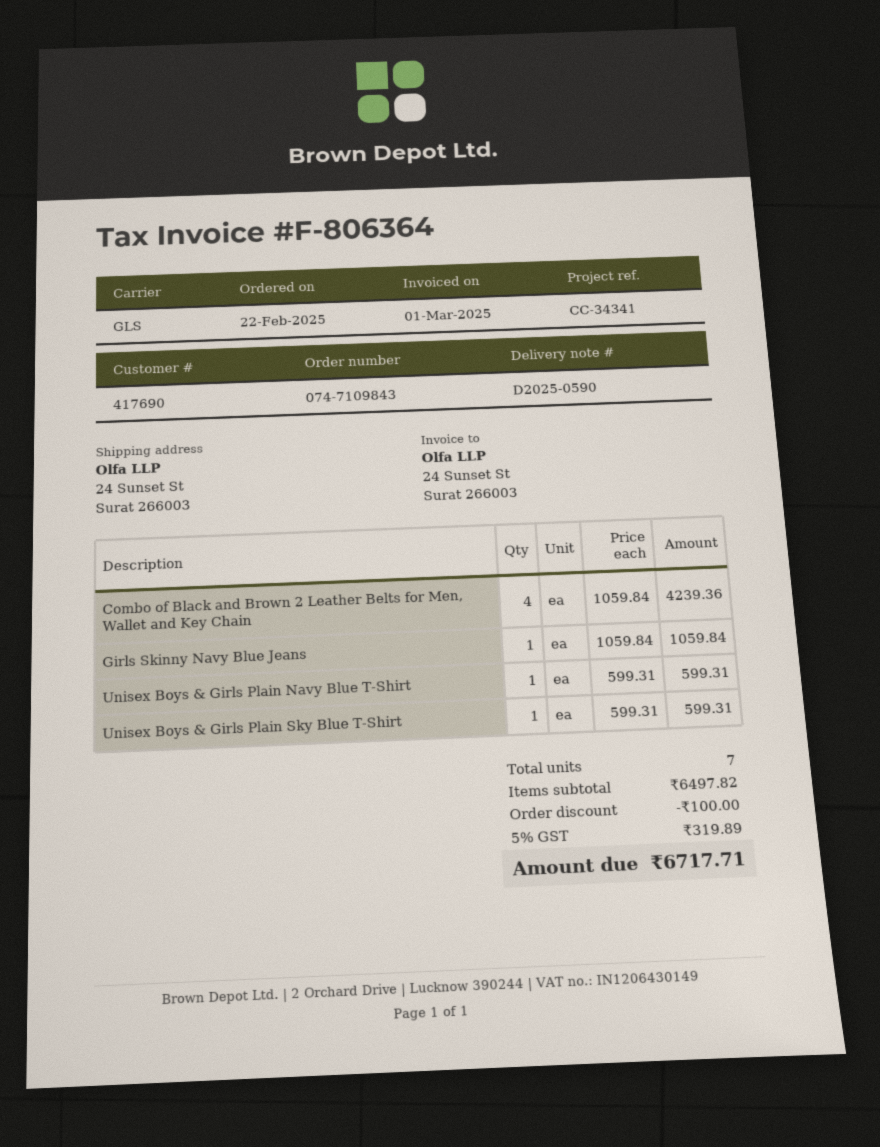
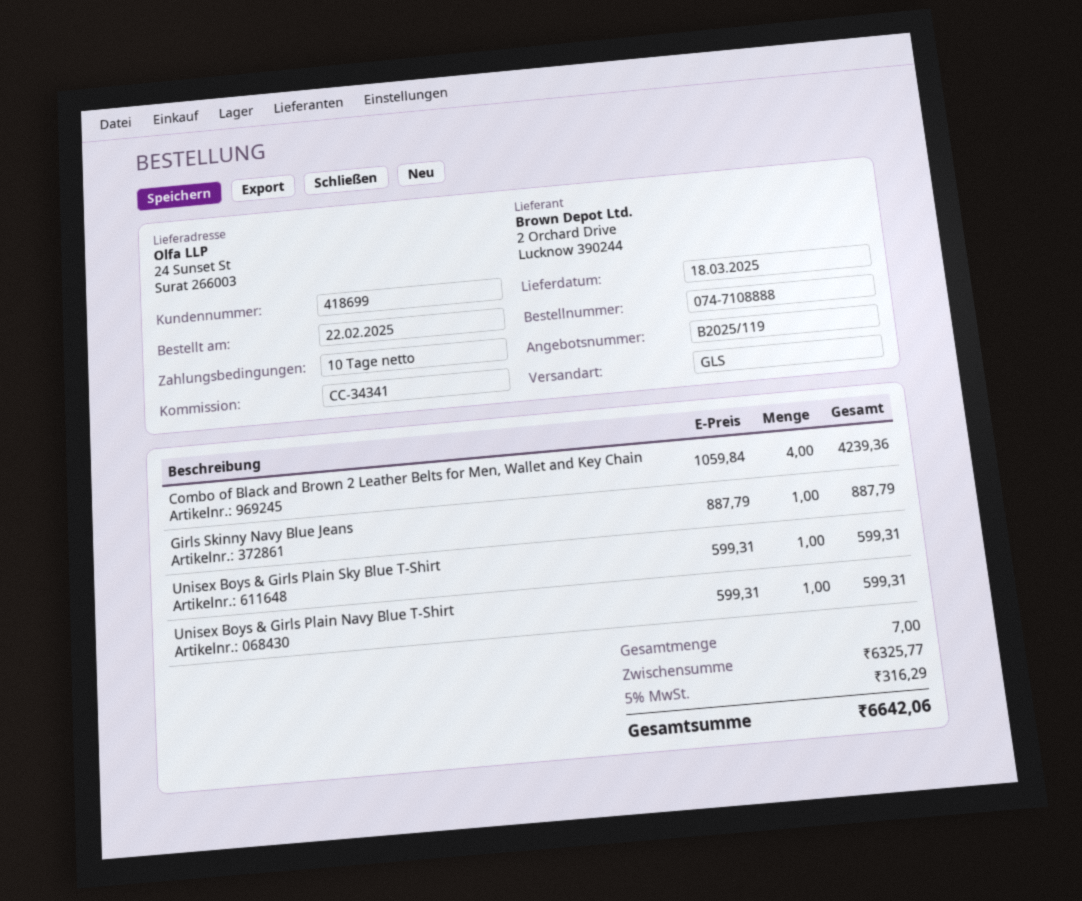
order number: 074-7109843 -> 074-7108888
customer number: 417690 -> 418699
Girls Skinny Navy Blue Jeans: 1 x 1059.84 = 1059.84 -> 1 x 887.79 = 887.79
subtotal: 6497.82 -> 6325.77
discount: 100.00 -> none
tax: 5% = 319.89 -> 5% = 316.29
total: 6717.71 -> 6642.06

